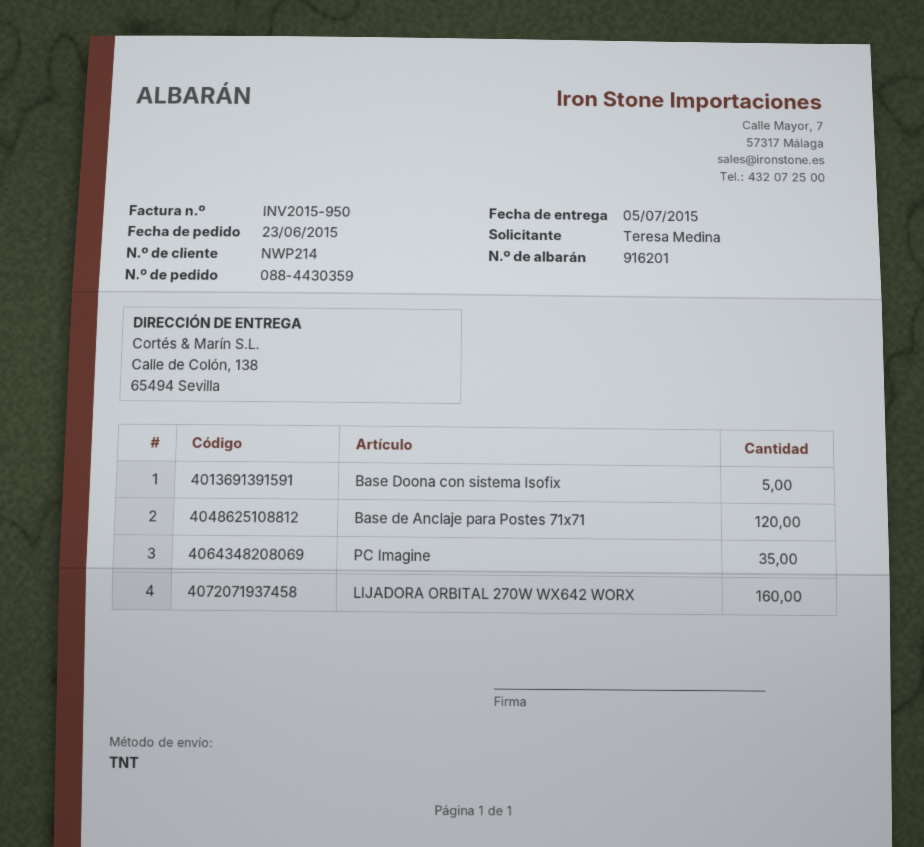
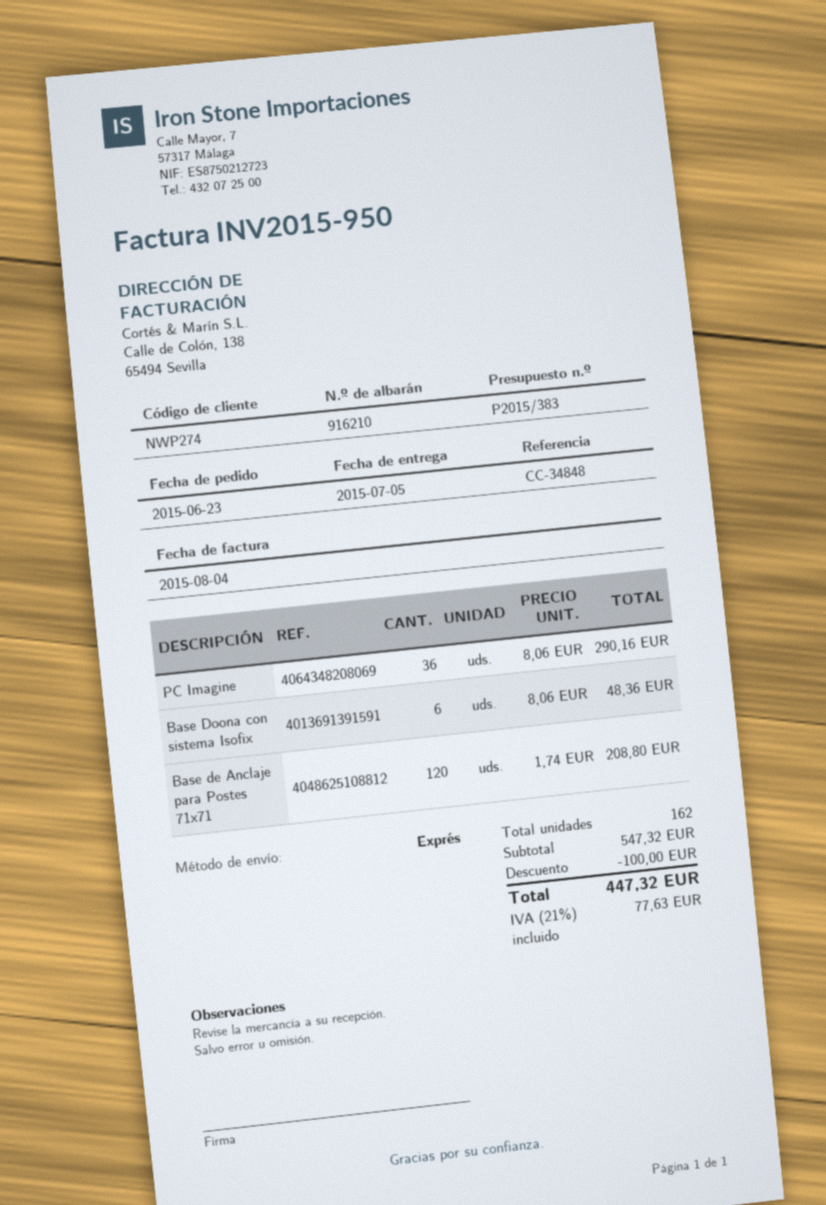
delivery note number: 916201 -> 916210
customer number: NWP214 -> NWP274
shipping method: TNT -> express
Base Doona con sistema Isofix: 5 -> 6
PC Imagine: 35 -> 36
LIJADORA ORBITAL 270W WX642 WORX: 160 -> none

